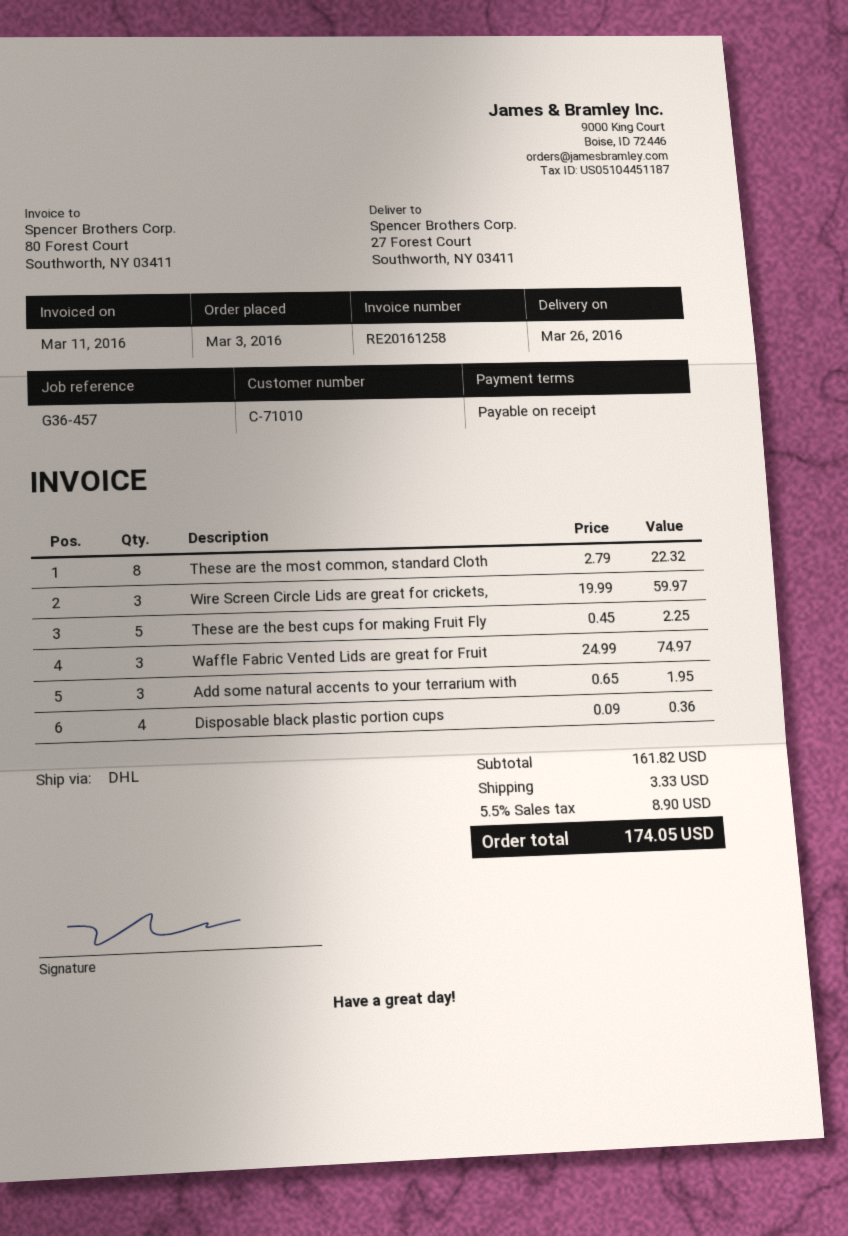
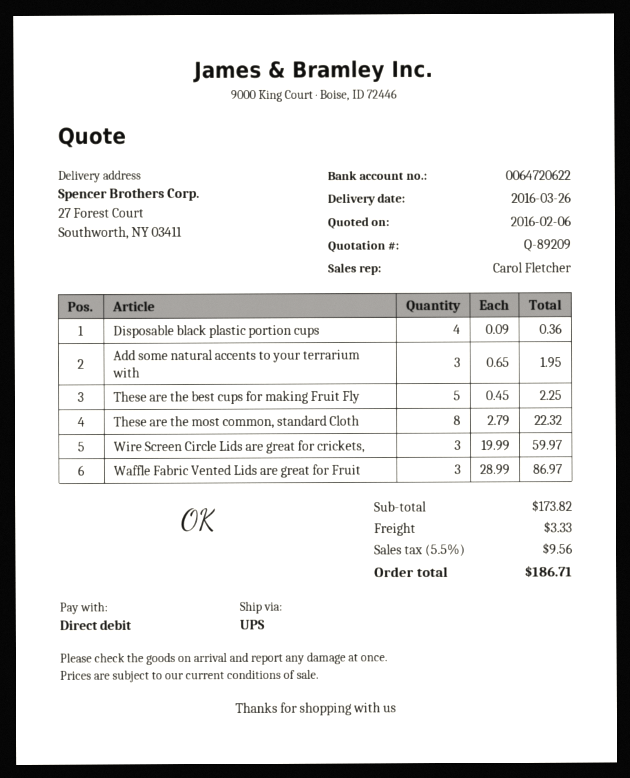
shipping method: DHL -> UPS
Waffle Fabric Vented Lids are great for Fruit: 3 x 24.99 = 74.97 -> 3 x 28.99 = 86.97
subtotal: 161.82 -> 173.82
tax: 5.5% = 8.90 -> 5.5% = 9.56
total: 174.05 -> 186.71

